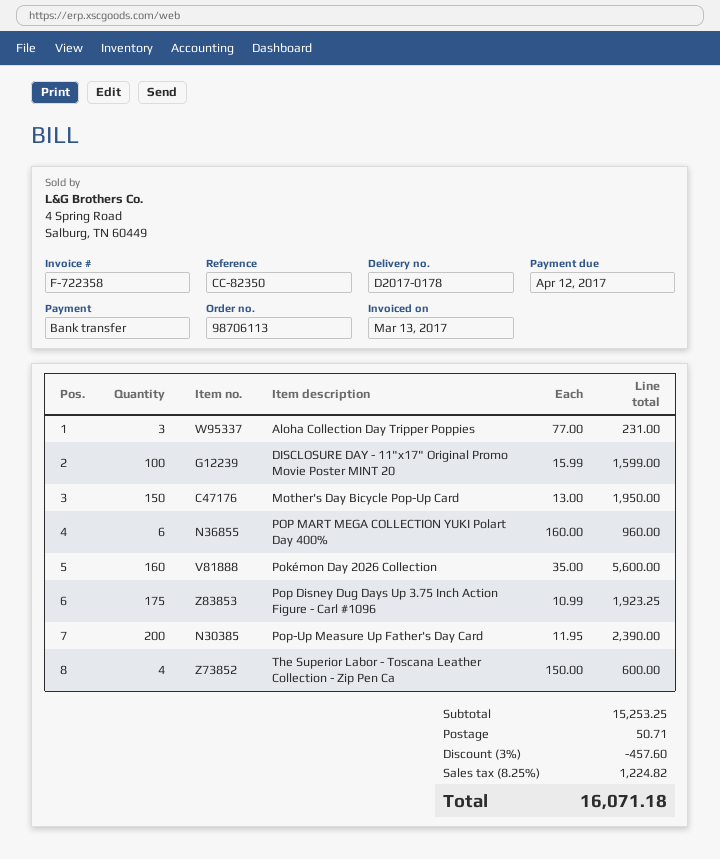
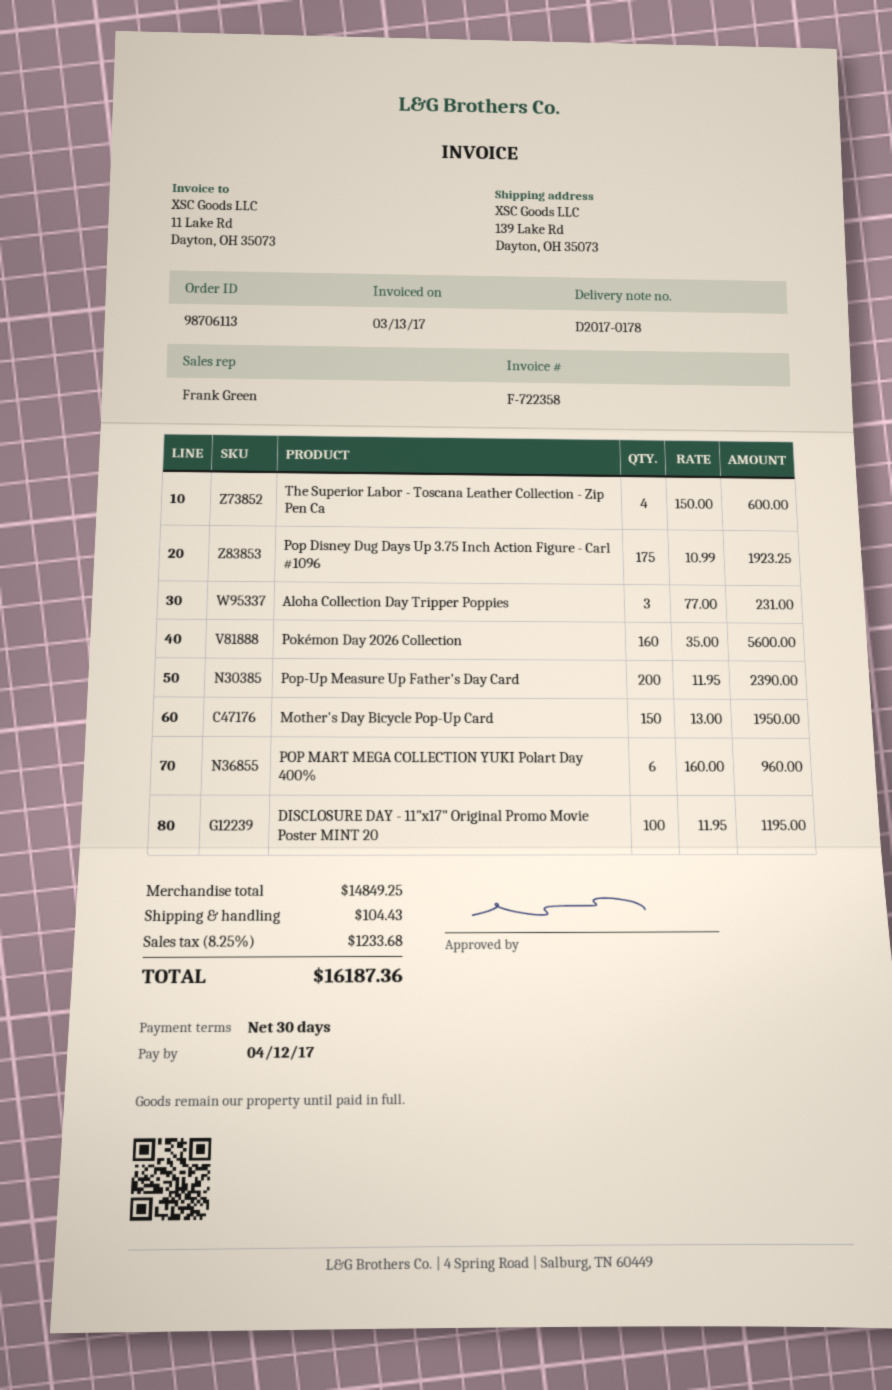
DISCLOSURE DAY - 11"x17" Original Promo Movie Poster MINT 20: 100 x 15.99 = 1599.00 -> 100 x 11.95 = 1195.00
subtotal: 15253.25 -> 14849.25
discount: 3% = 457.60 -> none
shipping: 50.71 -> 104.43
tax: 8.25% = 1224.82 -> 8.25% = 1233.68
total: 16071.18 -> 16187.36

